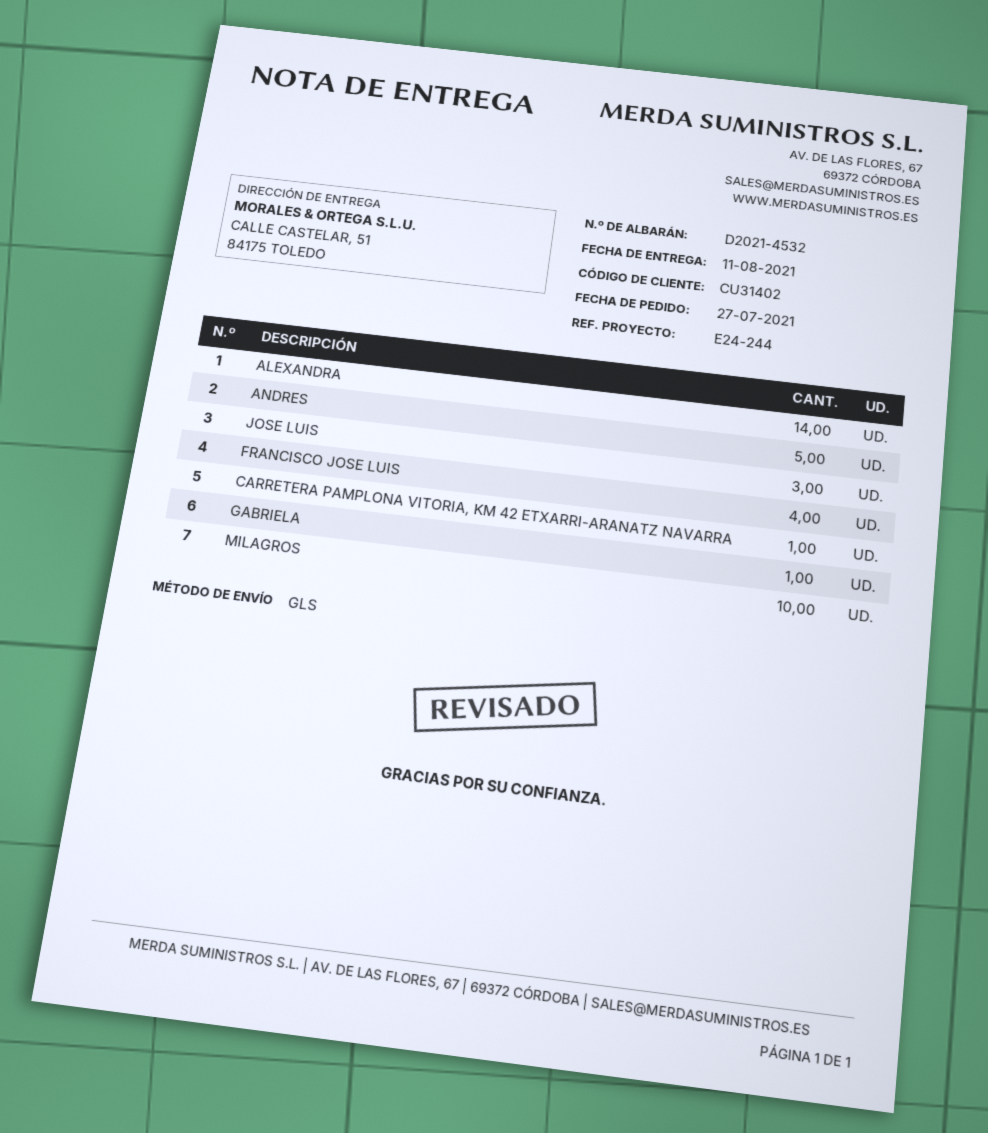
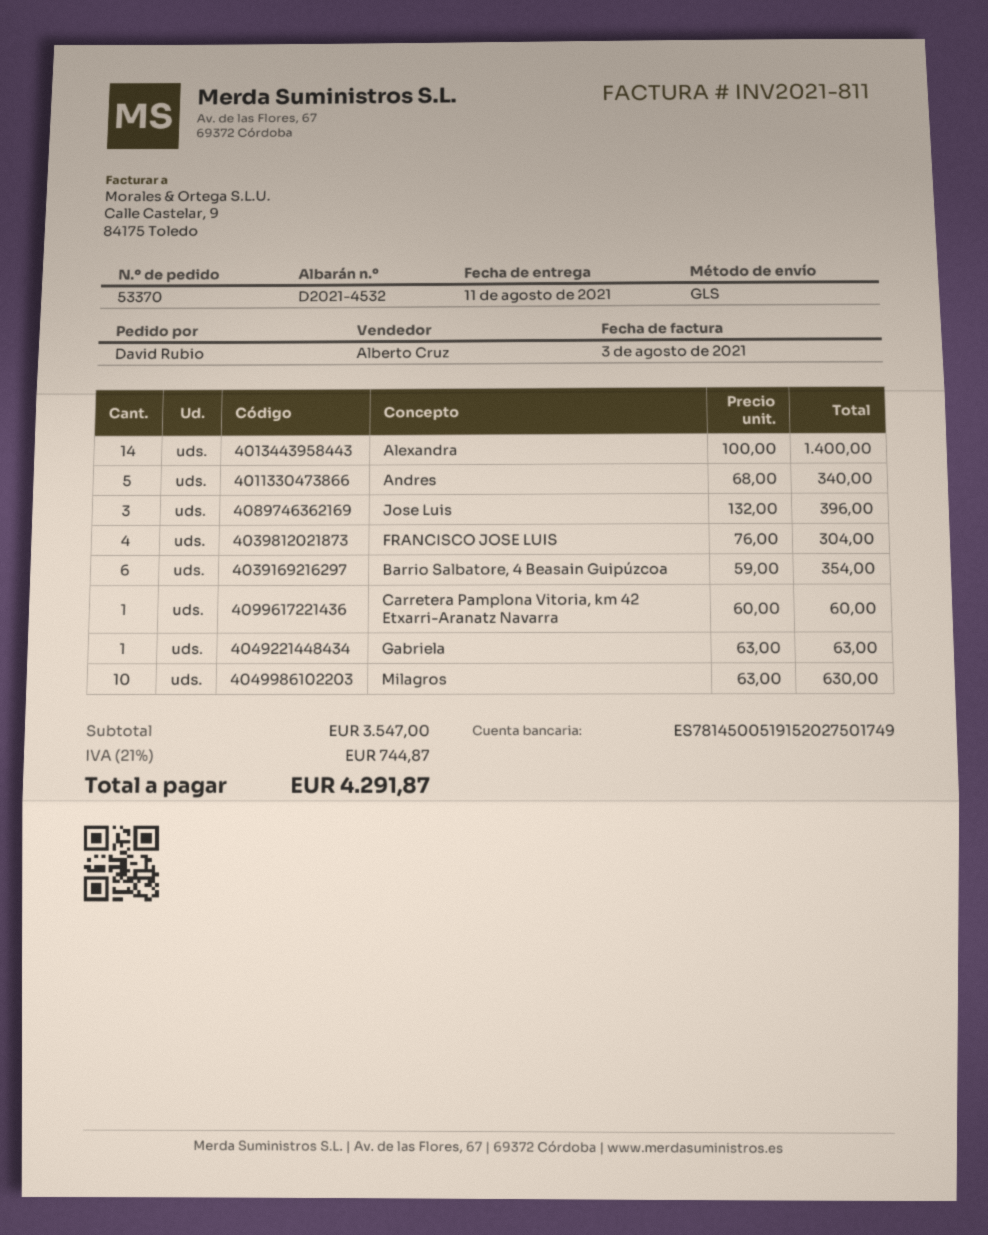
Barrio Salbatore, 4 Beasain Guipúzcoa: none -> 6

